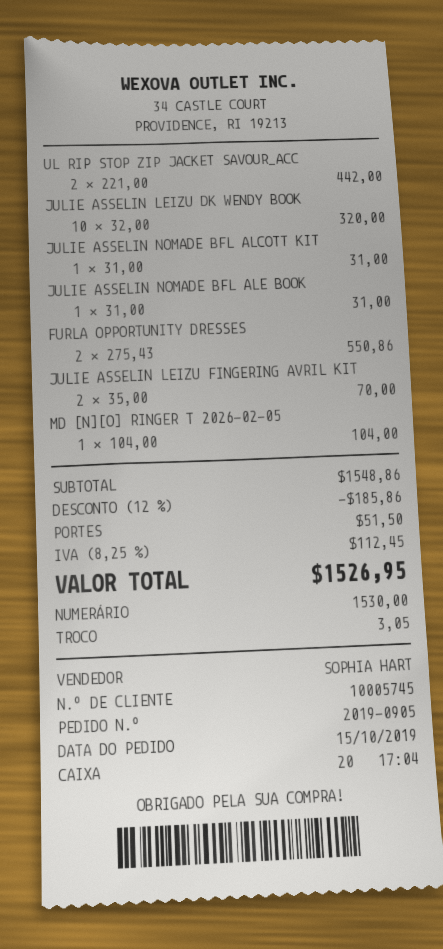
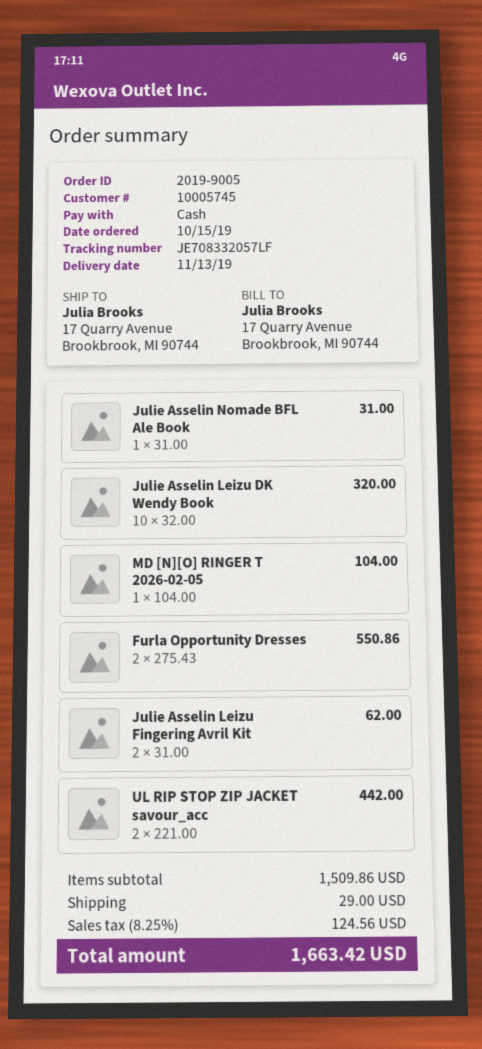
order number: 2019-0905 -> 2019-9005
JULIE ASSELIN NOMADE BFL ALCOTT KIT: 1 x 31.00 = 31.00 -> none
JULIE ASSELIN LEIZU FINGERING AVRIL KIT: 2 x 35.00 = 70.00 -> 2 x 31.00 = 62.00
subtotal: 1548.86 -> 1509.86
discount: 12% = 185.86 -> none
shipping: 51.50 -> 29.00
tax: 8.25% = 112.45 -> 8.25% = 124.56
total: 1526.95 -> 1663.42

